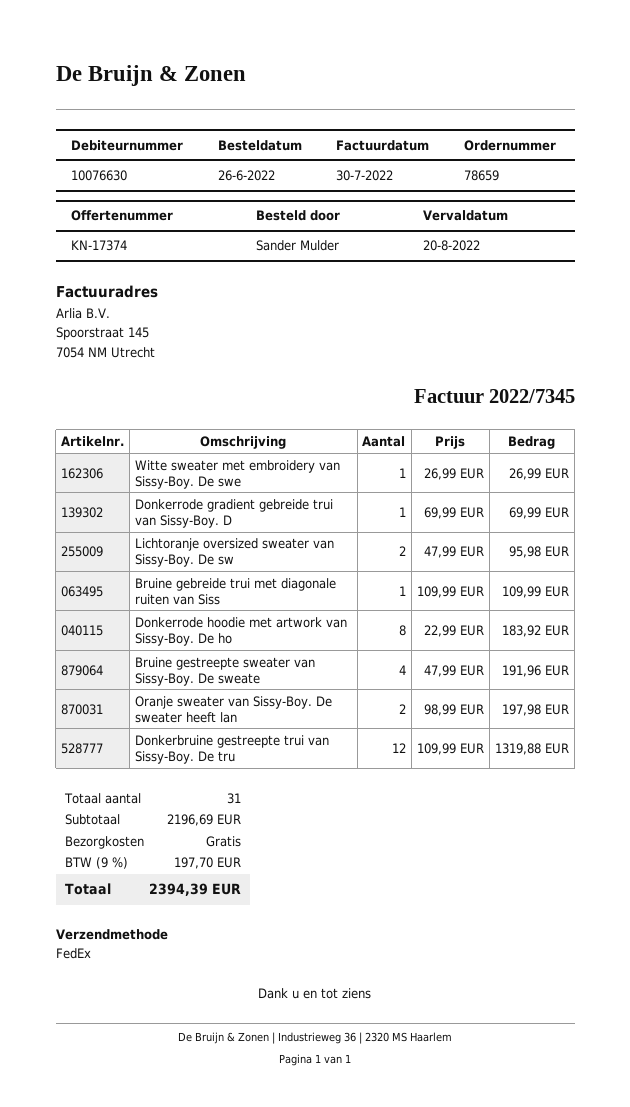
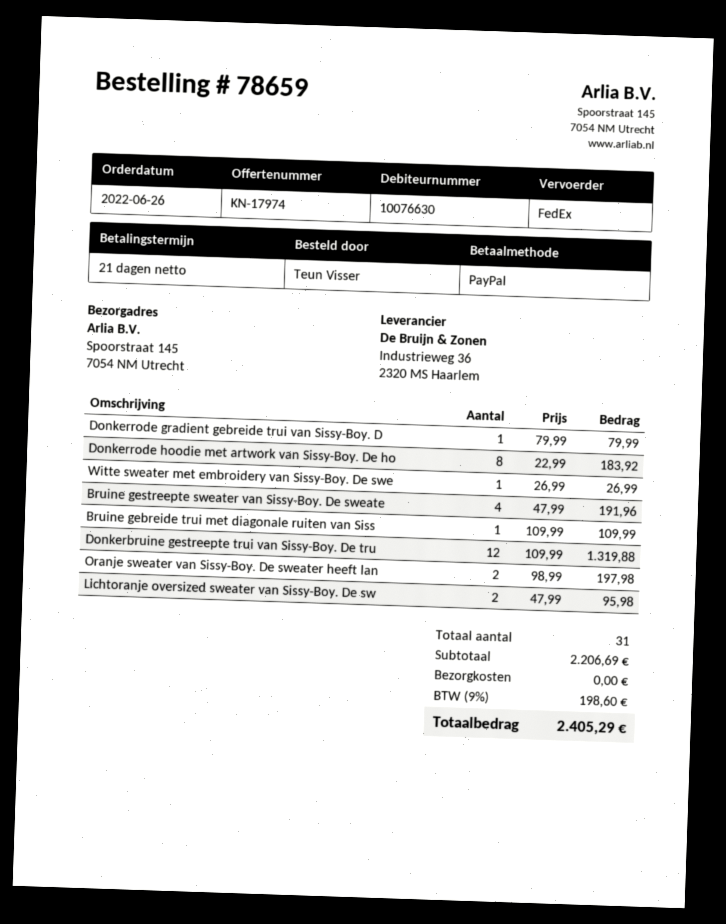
quote number: KN-17374 -> KN-17974
ordered by: Sander Mulder -> Teun Visser
Donkerrode gradient gebreide trui van Sissy-Boy. D: 1 x 69.99 = 69.99 -> 1 x 79.99 = 79.99
subtotal: 2196.69 -> 2206.69
tax: 9% = 197.70 -> 9% = 198.60
total: 2394.39 -> 2405.29

